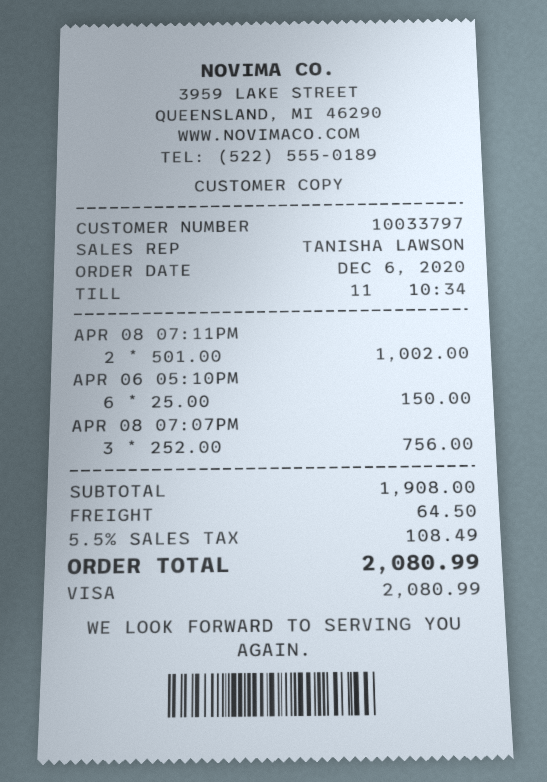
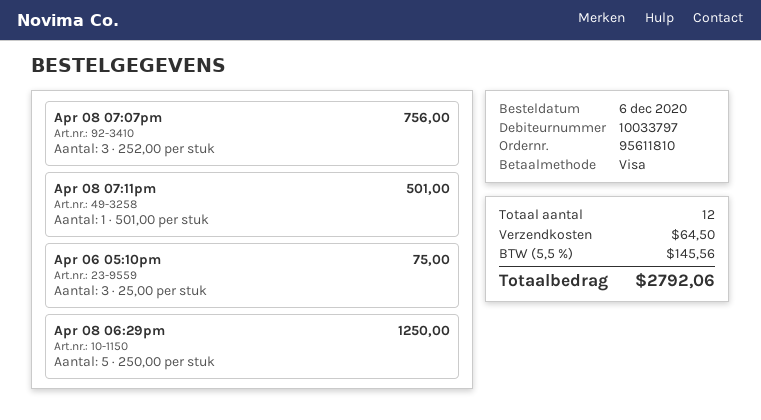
APR 08 07:11PM: 2 x 501.00 = 1002.00 -> 1 x 501.00 = 501.00
APR 06 05:10PM: 6 x 25.00 = 150.00 -> 3 x 25.00 = 75.00
Apr 08 06:29pm: none -> 5 x 250.00 = 1250.00
tax: 5.5% = 108.49 -> 5.5% = 145.56
total: 2080.99 -> 2792.06

